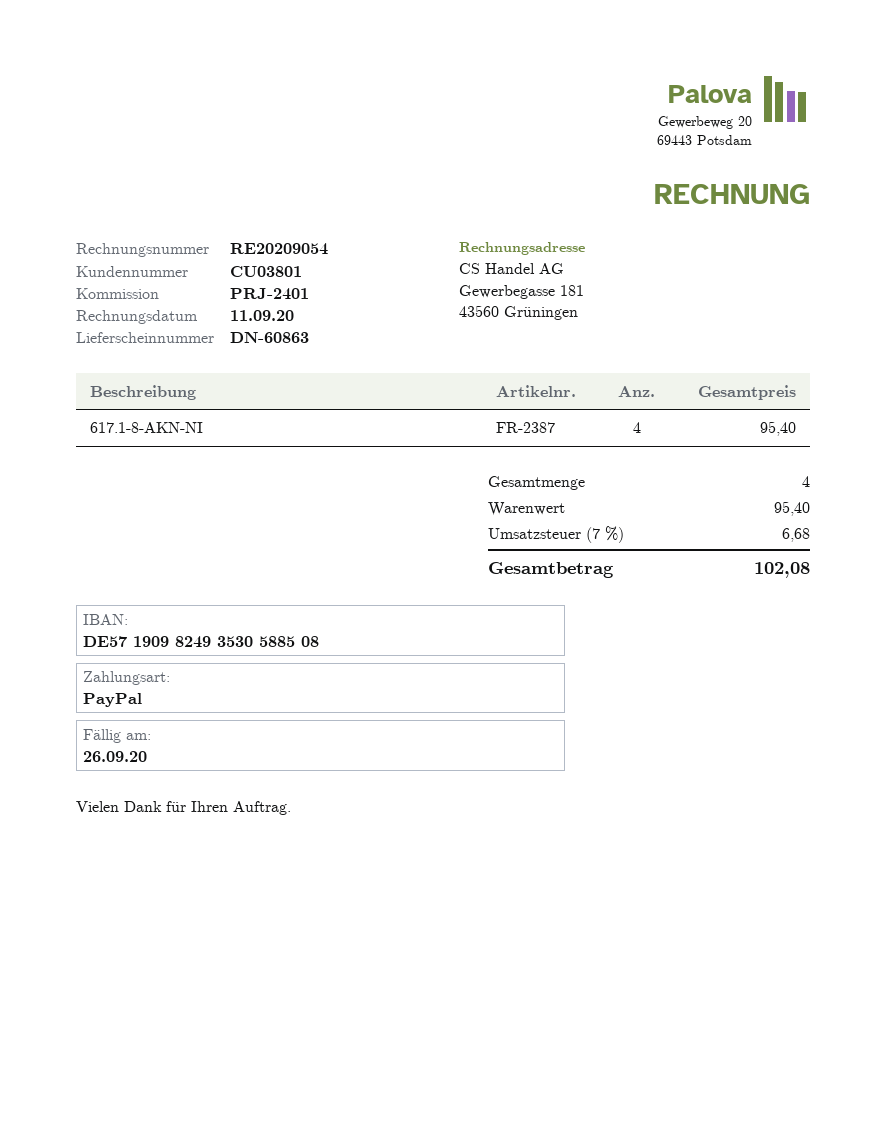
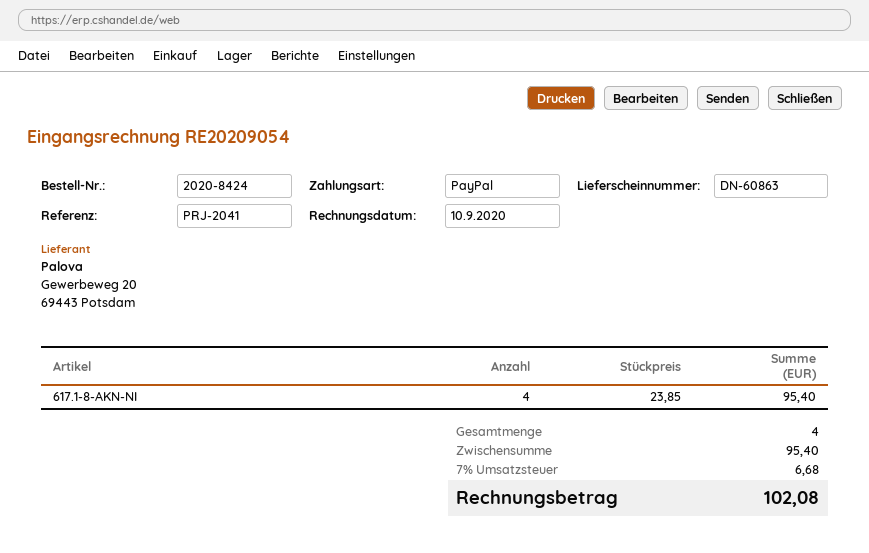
invoice date: 2020-09-11 -> 2020-09-10
reference: PRJ-2401 -> PRJ-2041

